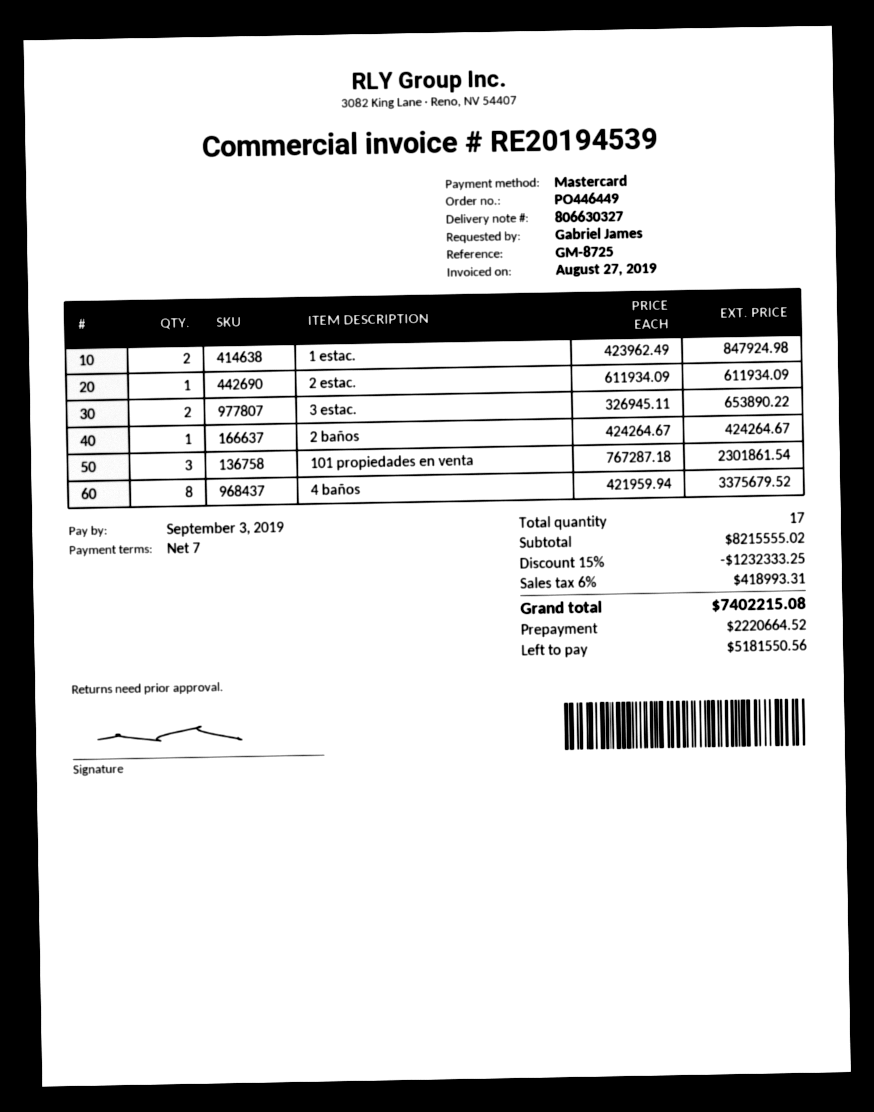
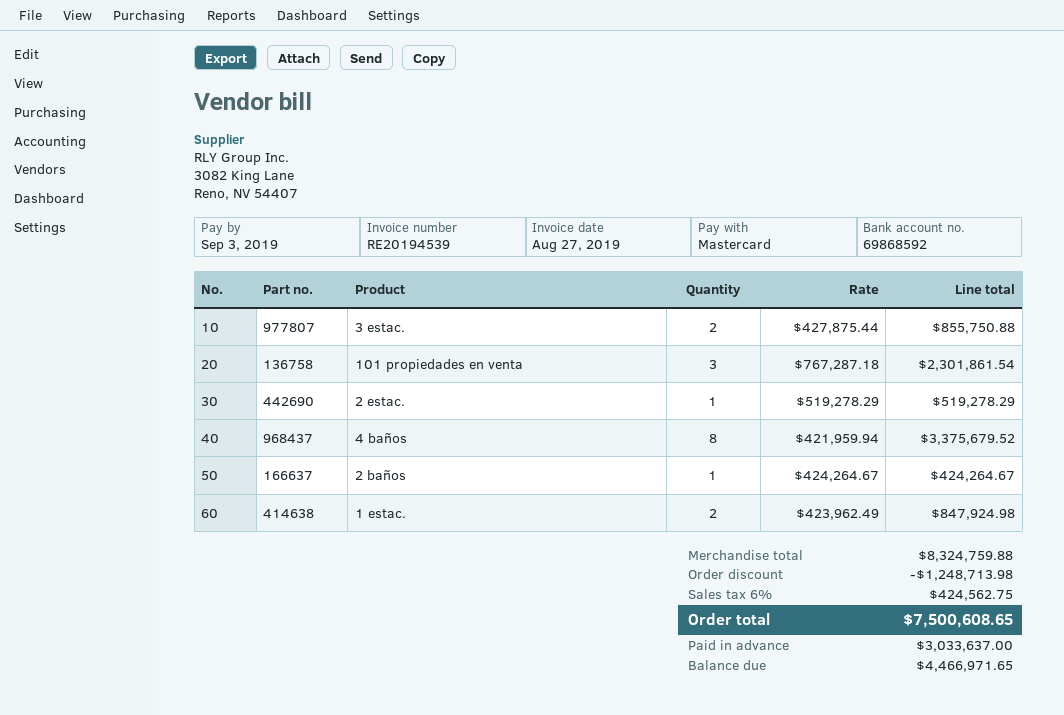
2 estac.: 1 x 611934.09 = 611934.09 -> 1 x 519278.29 = 519278.29
3 estac.: 2 x 326945.11 = 653890.22 -> 2 x 427875.44 = 855750.88
subtotal: 8215555.02 -> 8324759.88
discount: 1232333.25 -> 1248713.98
tax: 6% = 418993.31 -> 6% = 424562.75
total: 7402215.08 -> 7500608.65
deposit: 2220664.52 -> 3033637.00
balance: 5181550.56 -> 4466971.65

